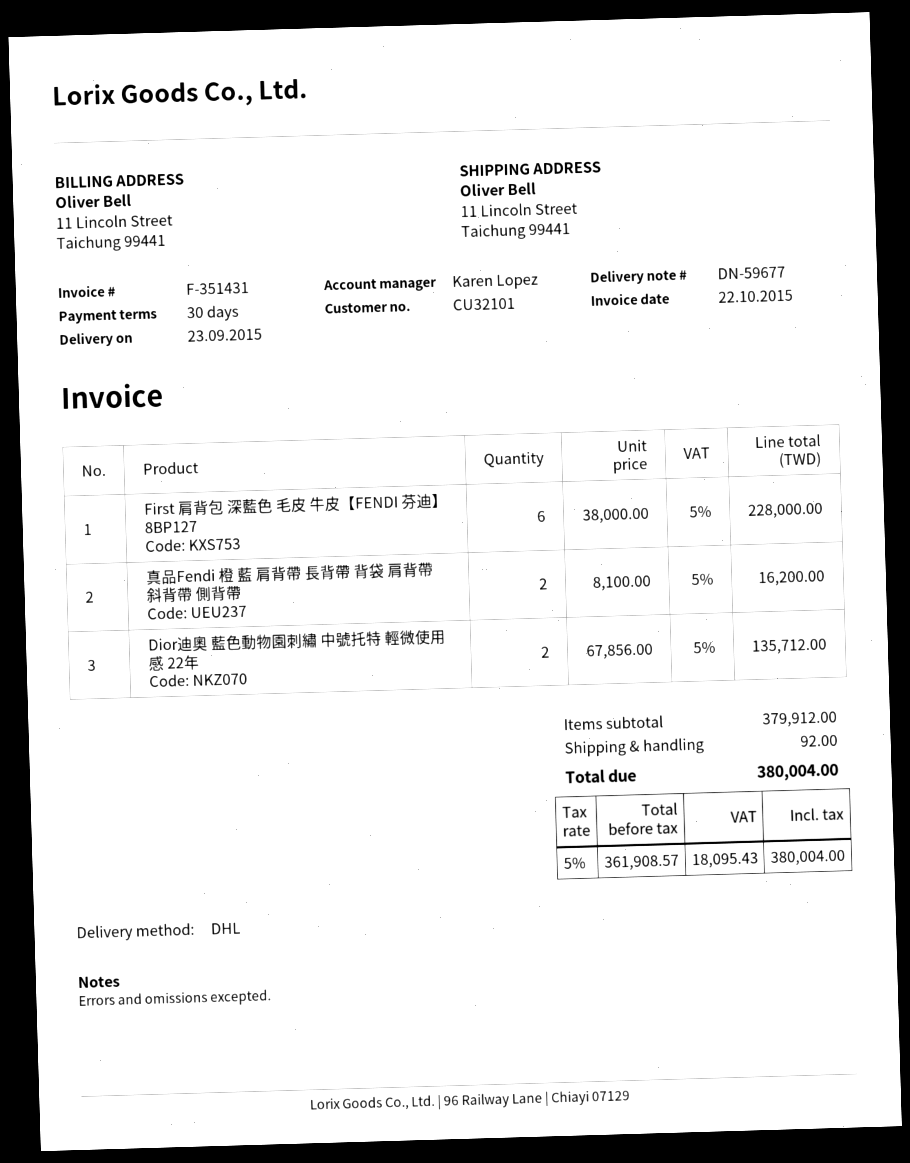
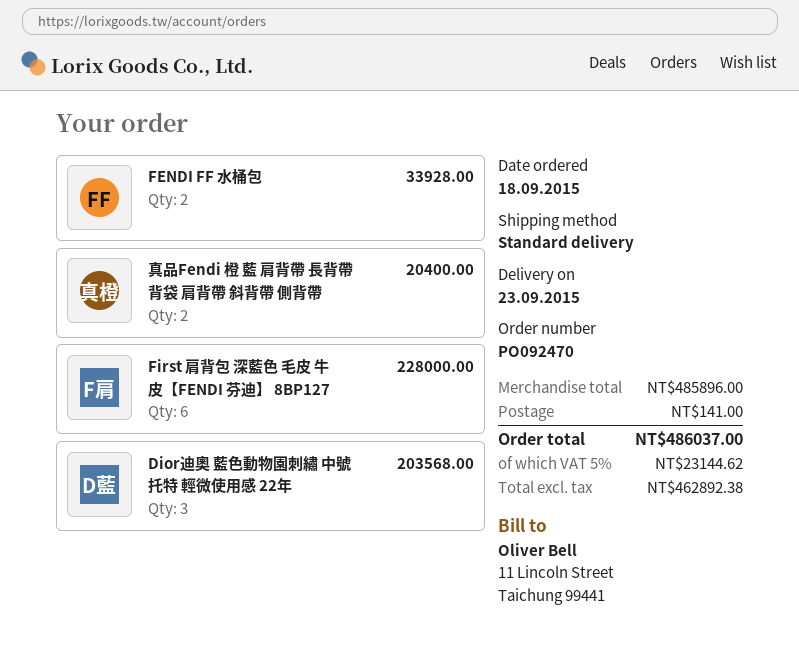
shipping method: DHL -> standard
真品Fendi 橙 藍 肩背帶 長背帶 背袋 肩背帶 斜背帶 側背帶: 2 for 16200.00 -> 2 for 20400.00
Dior迪奧 藍色動物園刺繡 中號托特 輕微使用感 22年: 2 for 135712.00 -> 3 for 203568.00
FENDI FF 水桶包: none -> 2 for 33928.00
subtotal: 379912.00 -> 485896.00
shipping: 92.00 -> 141.00
net: 361908.57 -> 462892.38
tax: 5% = 18095.43 -> 5% = 23144.62
total: 380004.00 -> 486037.00

